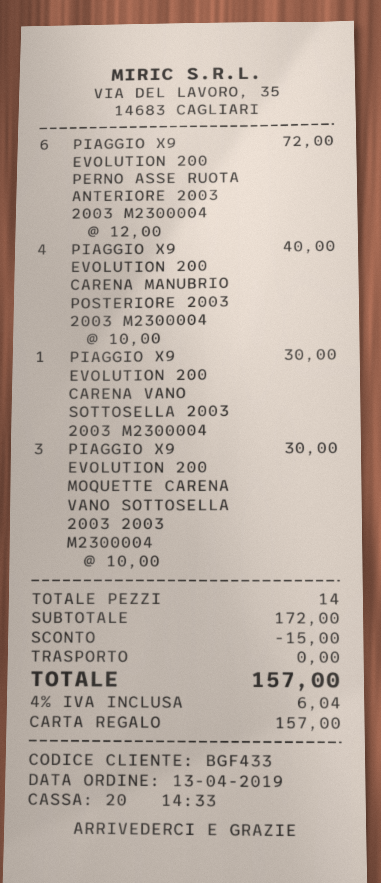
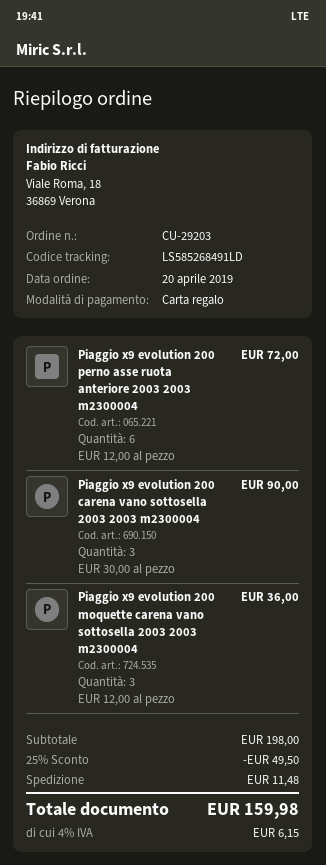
order date: 2019-04-13 -> 2019-04-20
PIAGGIO X9 EVOLUTION 200 CARENA MANUBRIO POSTERIORE 2003 2003 M2300004: 4 x 10.00 = 40.00 -> none
PIAGGIO X9 EVOLUTION 200 CARENA VANO SOTTOSELLA 2003 2003 M2300004: 1 x 30.00 = 30.00 -> 3 x 30.00 = 90.00
PIAGGIO X9 EVOLUTION 200 MOQUETTE CARENA VANO SOTTOSELLA 2003 2003 M2300004: 3 x 10.00 = 30.00 -> 3 x 12.00 = 36.00
subtotal: 172.00 -> 198.00
discount: 15.00 -> 49.50
shipping: 0.00 -> 11.48
tax: 4% = 6.04 -> 4% = 6.15
total: 157.00 -> 159.98

